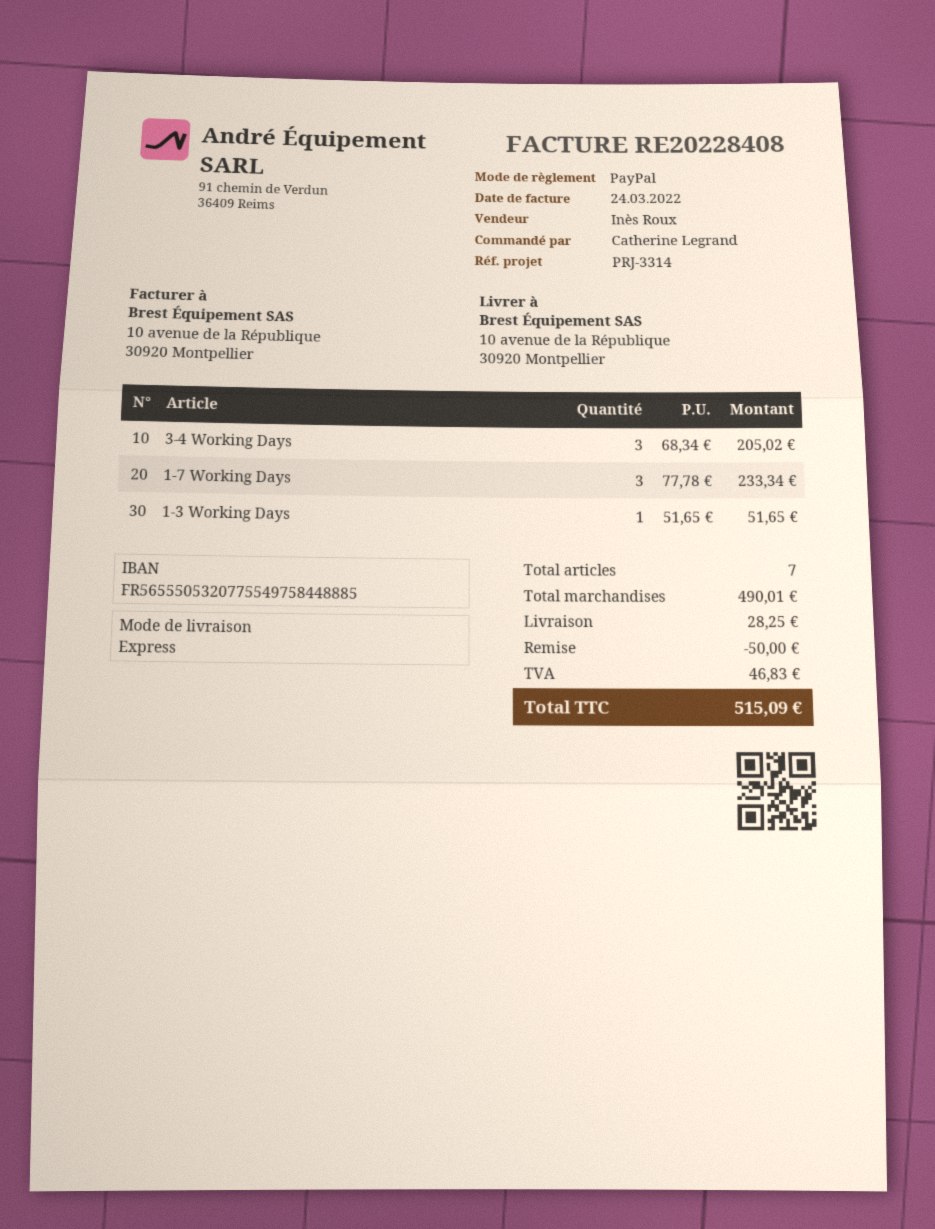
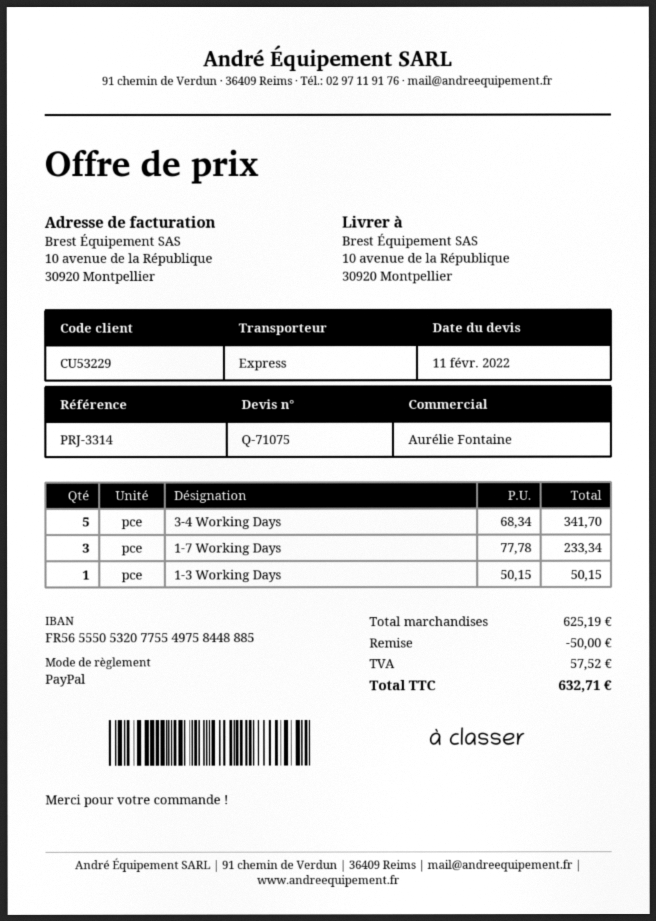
sales rep: Inès Roux -> Aurélie Fontaine
3-4 Working Days: 3 x 68.34 = 205.02 -> 5 x 68.34 = 341.70
1-3 Working Days: 1 x 51.65 = 51.65 -> 1 x 50.15 = 50.15
subtotal: 490.01 -> 625.19
shipping: 28.25 -> none
tax: 46.83 -> 57.52
total: 515.09 -> 632.71

